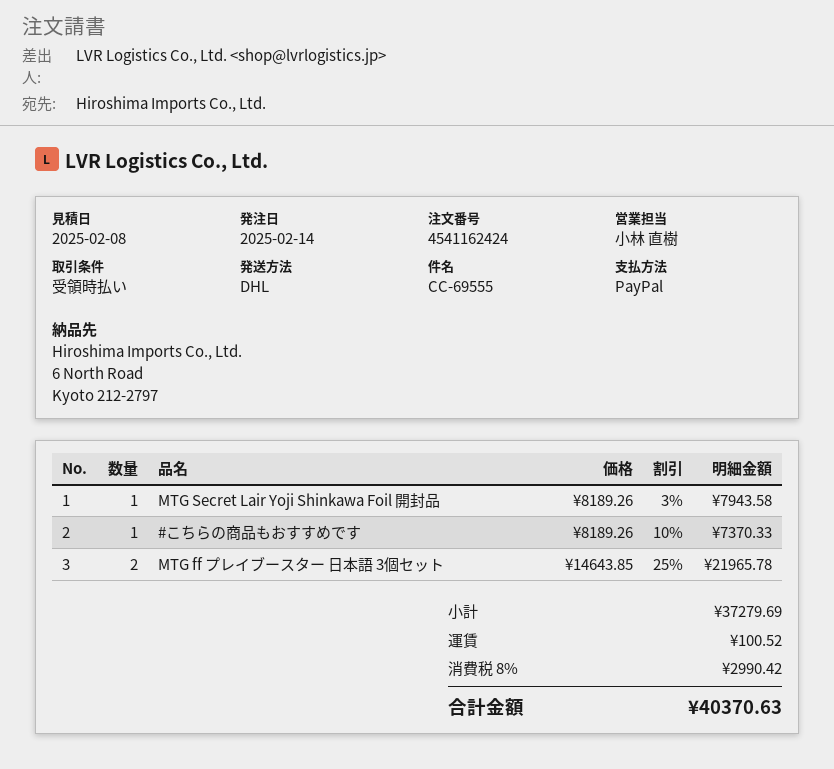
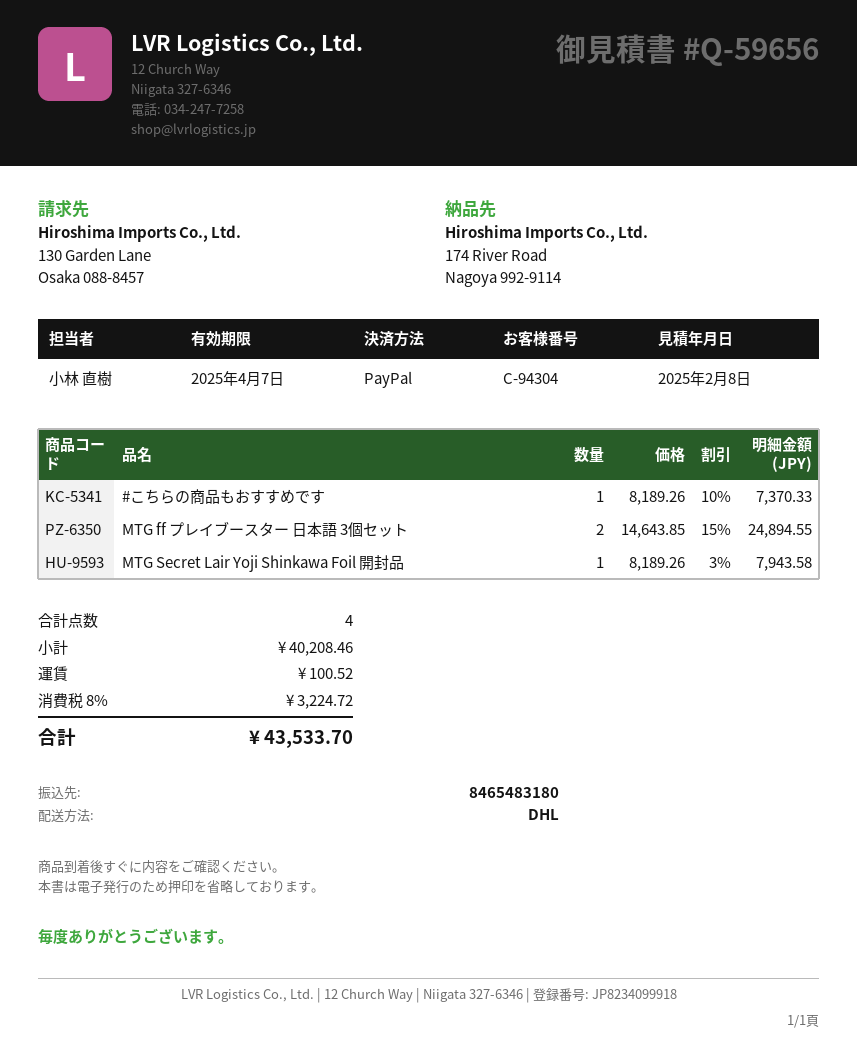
ship to: 6 North Road, Kyoto 212-2797 -> 174 River Road, Nagoya 992-9114
MTG ff プレイブースター 日本語 3個セット: 2 x 14643.85 - 25% = 21965.78 -> 2 x 14643.85 - 15% = 24894.55
subtotal: 37279.69 -> 40208.46
tax: 8% = 2990.42 -> 8% = 3224.72
total: 40370.63 -> 43533.70

